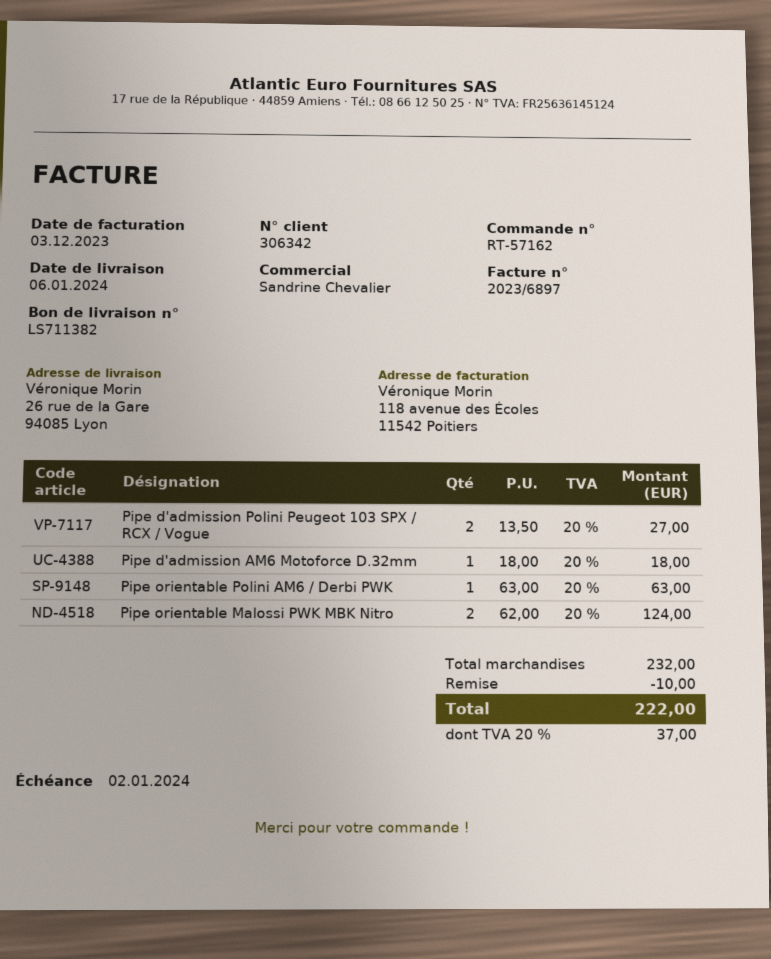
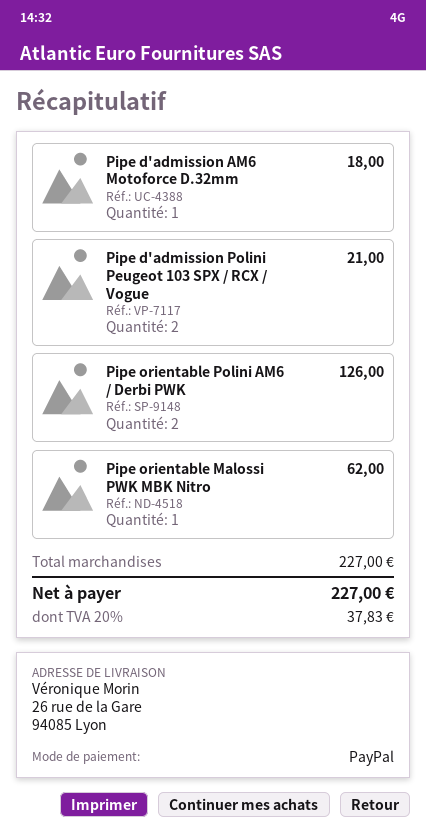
Pipe d'admission Polini Peugeot 103 SPX / RCX / Vogue: 2 for 27.00 -> 2 for 21.00
Pipe orientable Polini AM6 / Derbi PWK: 1 for 63.00 -> 2 for 126.00
Pipe orientable Malossi PWK MBK Nitro: 2 for 124.00 -> 1 for 62.00
subtotal: 232.00 -> 227.00
discount: 10.00 -> none
tax: 20% = 37.00 -> 20% = 37.83
total: 222.00 -> 227.00

